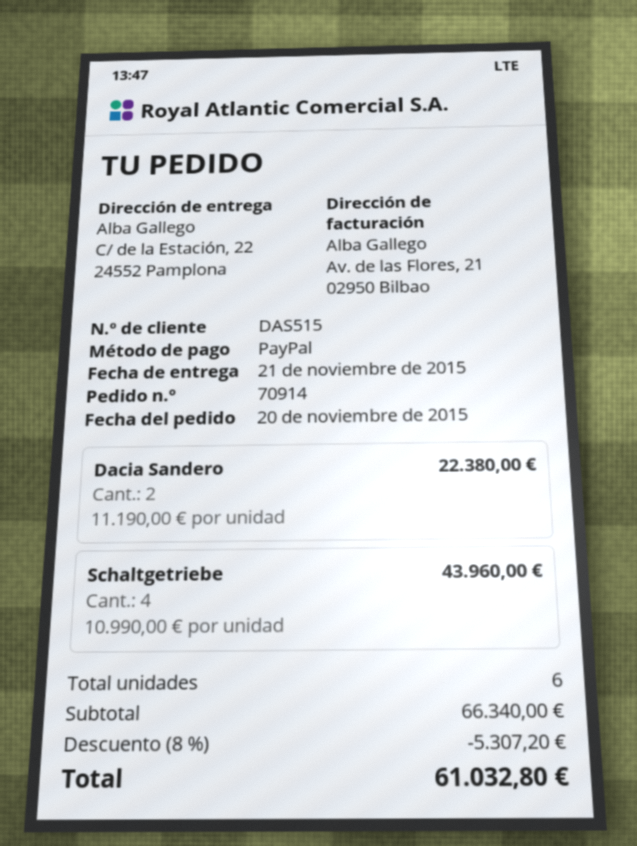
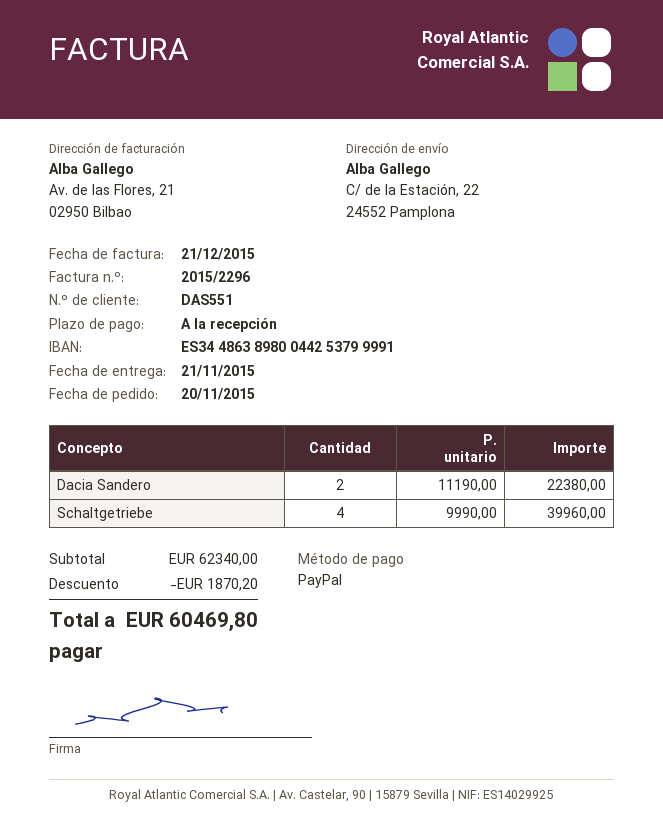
customer number: DAS515 -> DAS551
Schaltgetriebe: 4 x 10990.00 = 43960.00 -> 4 x 9990.00 = 39960.00
subtotal: 66340.00 -> 62340.00
discount: 5307.20 -> 1870.20
total: 61032.80 -> 60469.80

